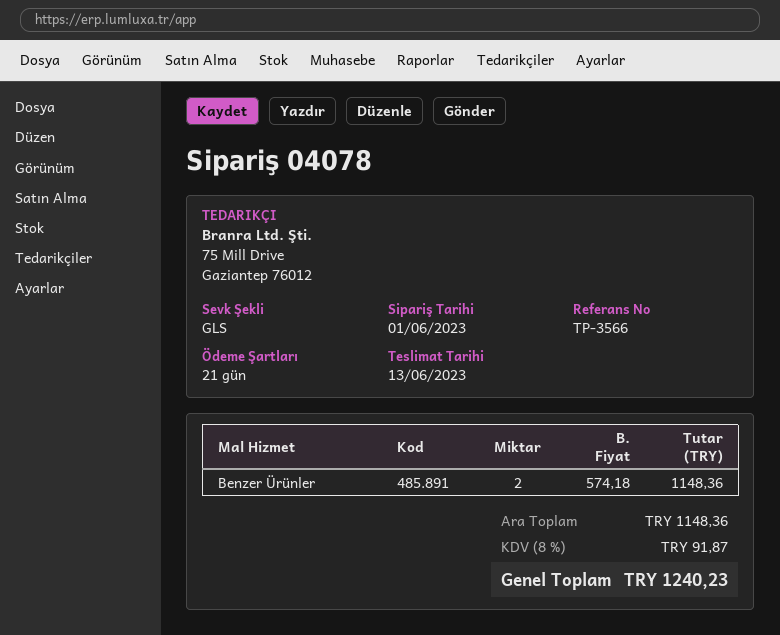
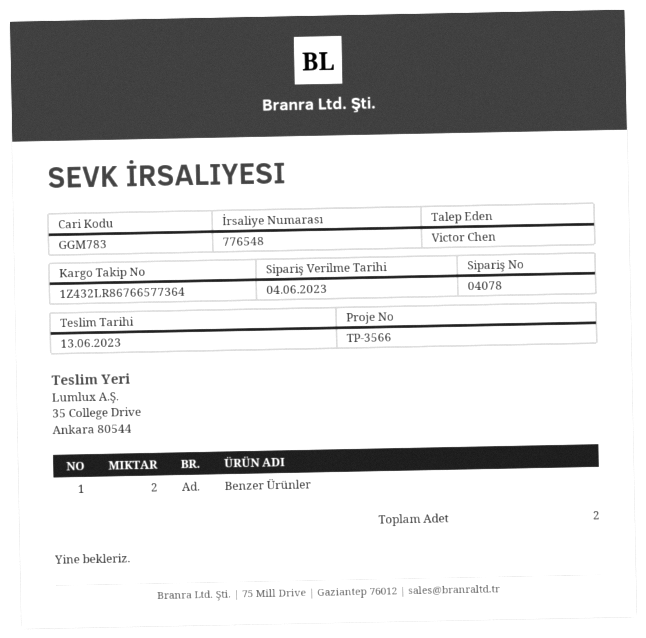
order date: 2023-06-01 -> 2023-06-04

